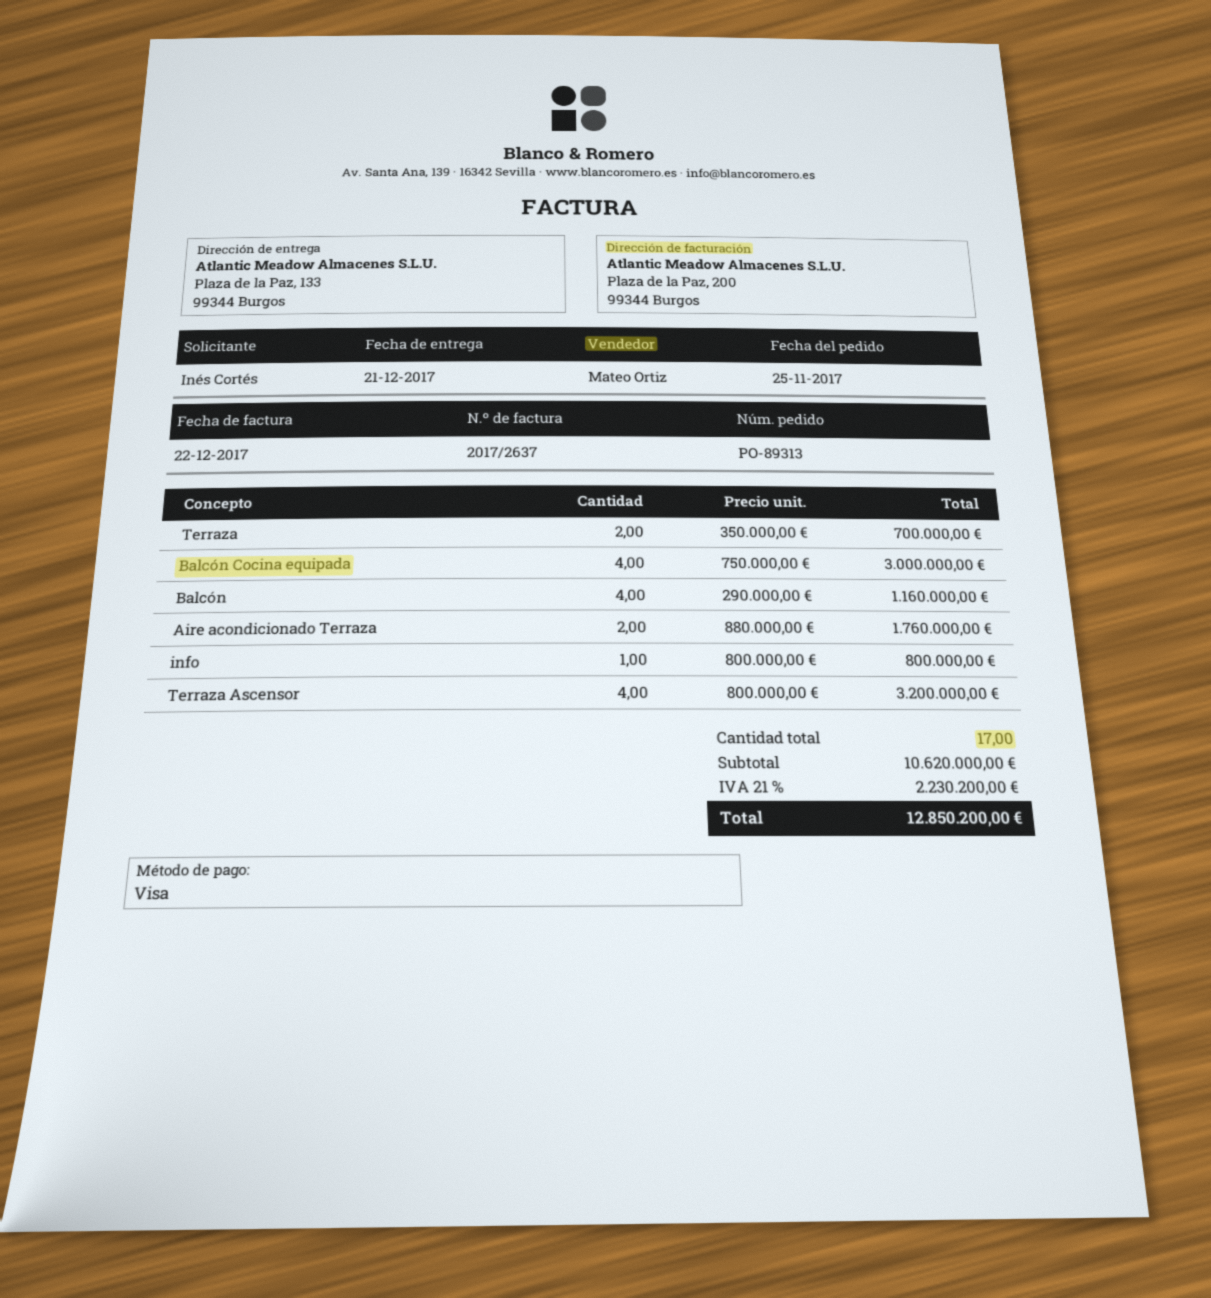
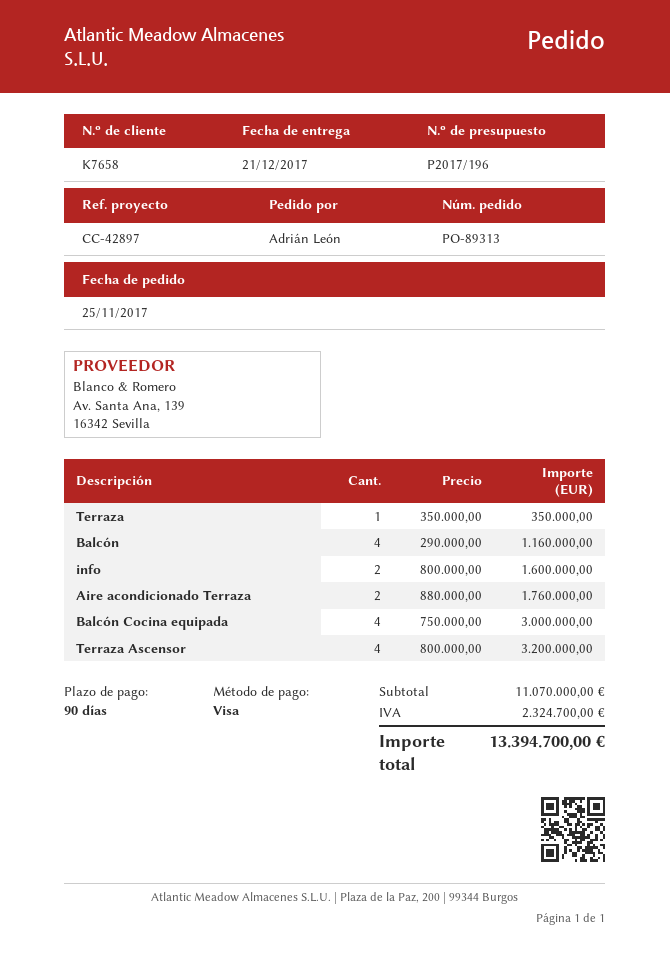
ordered by: Inés Cortés -> Adrián León
Terraza: 2 x 350000.00 = 700000.00 -> 1 x 350000.00 = 350000.00
info: 1 x 800000.00 = 800000.00 -> 2 x 800000.00 = 1600000.00
subtotal: 10620000.00 -> 11070000.00
tax: 2230200.00 -> 2324700.00
total: 12850200.00 -> 13394700.00

